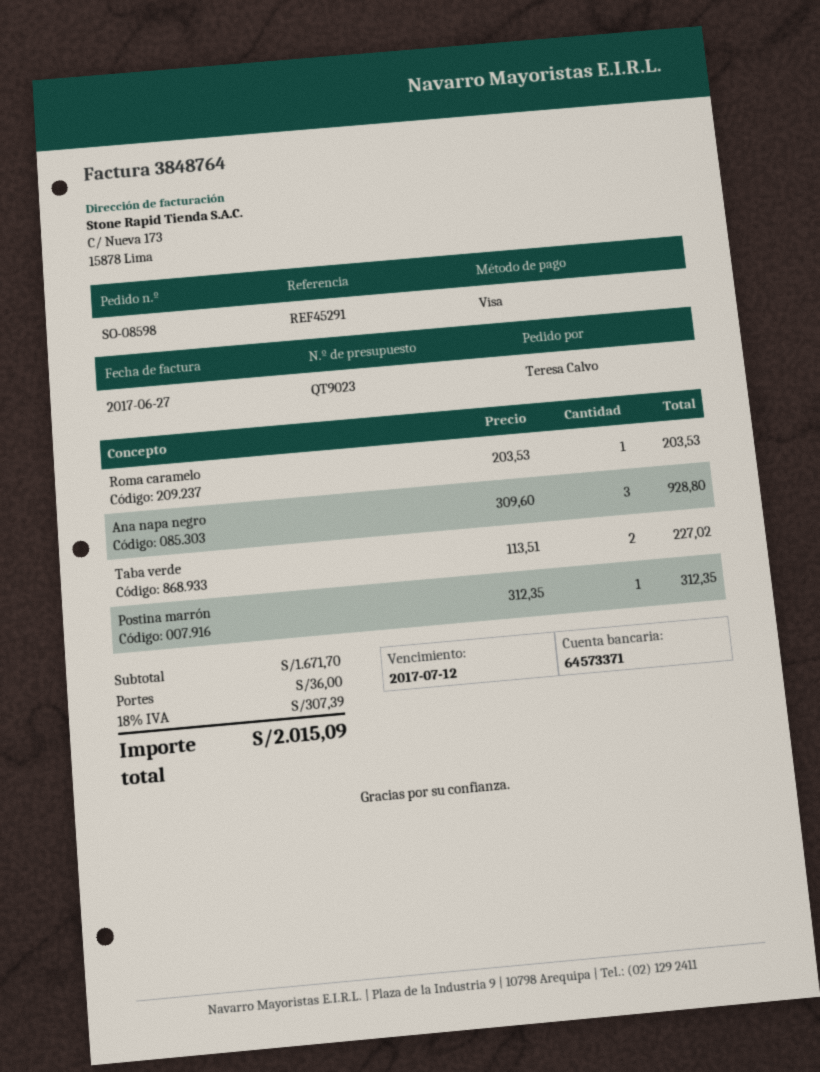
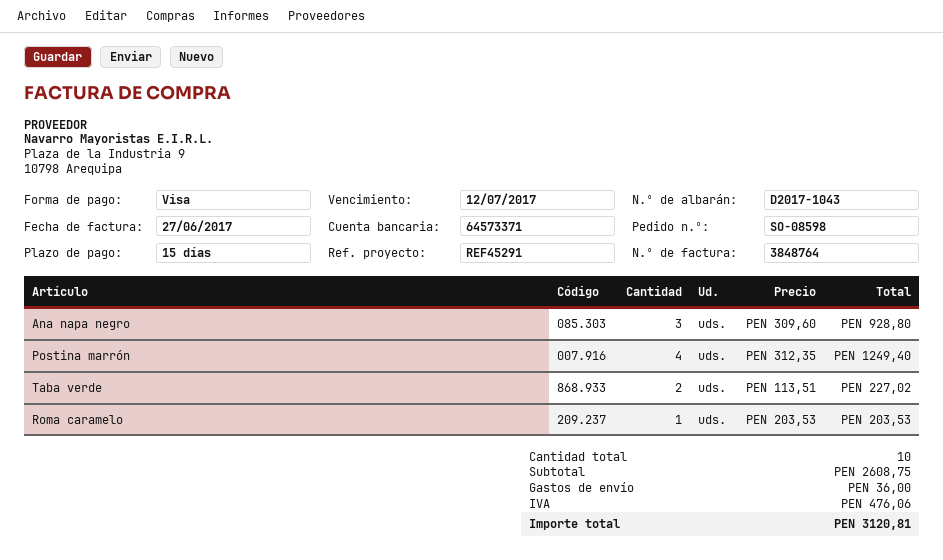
Postina marrón: 1 x 312.35 = 312.35 -> 4 x 312.35 = 1249.40
subtotal: 1671.70 -> 2608.75
tax: 307.39 -> 476.06
total: 2015.09 -> 3120.81

